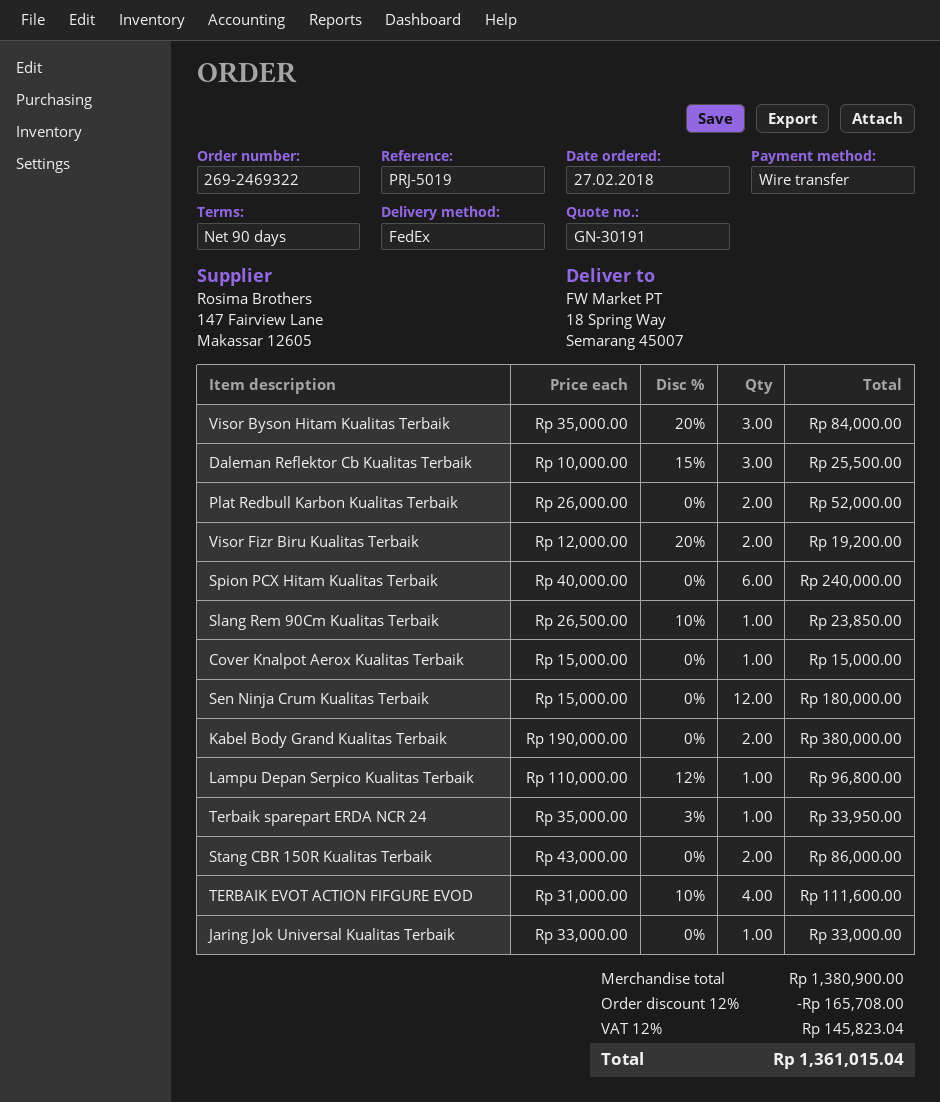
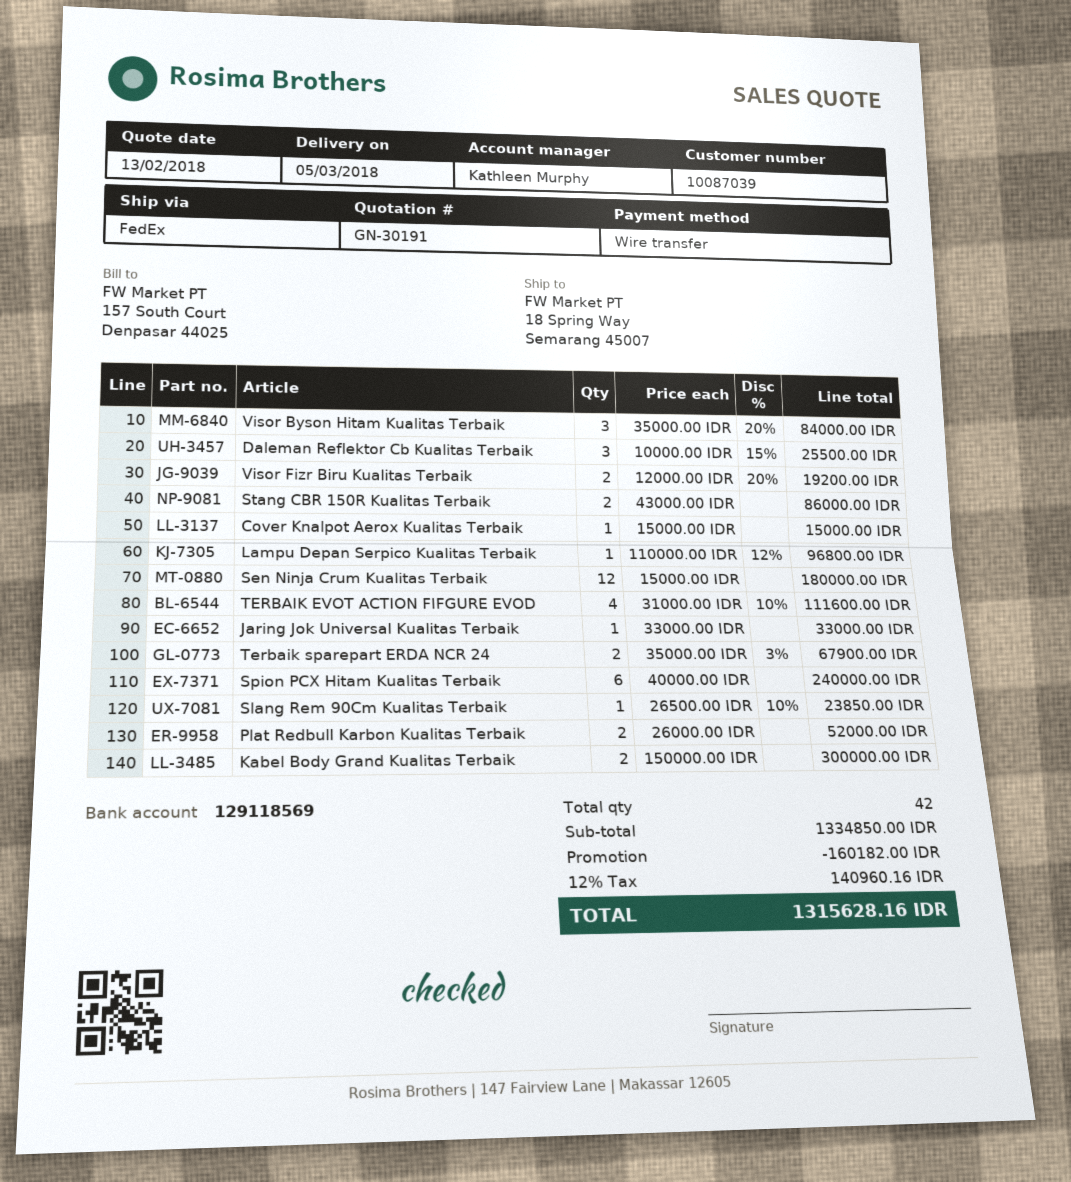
Kabel Body Grand Kualitas Terbaik: 2 x 190000.00 = 380000.00 -> 2 x 150000.00 = 300000.00
Terbaik sparepart ERDA NCR 24: 1 x 35000.00 - 3% = 33950.00 -> 2 x 35000.00 - 3% = 67900.00
subtotal: 1380900.00 -> 1334850.00
discount: 165708.00 -> 160182.00
tax: 12% = 145823.04 -> 12% = 140960.16
total: 1361015.04 -> 1315628.16

